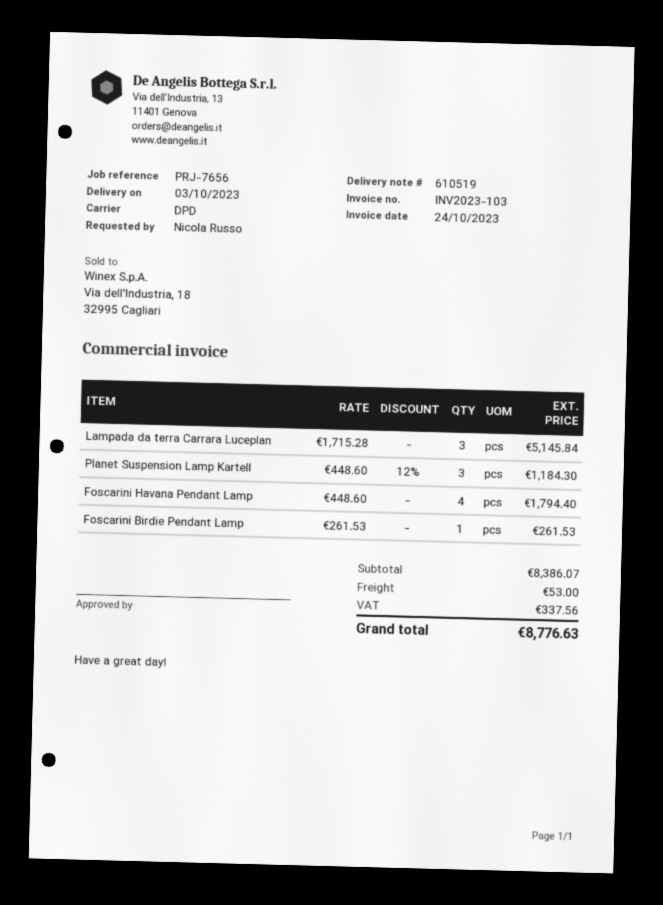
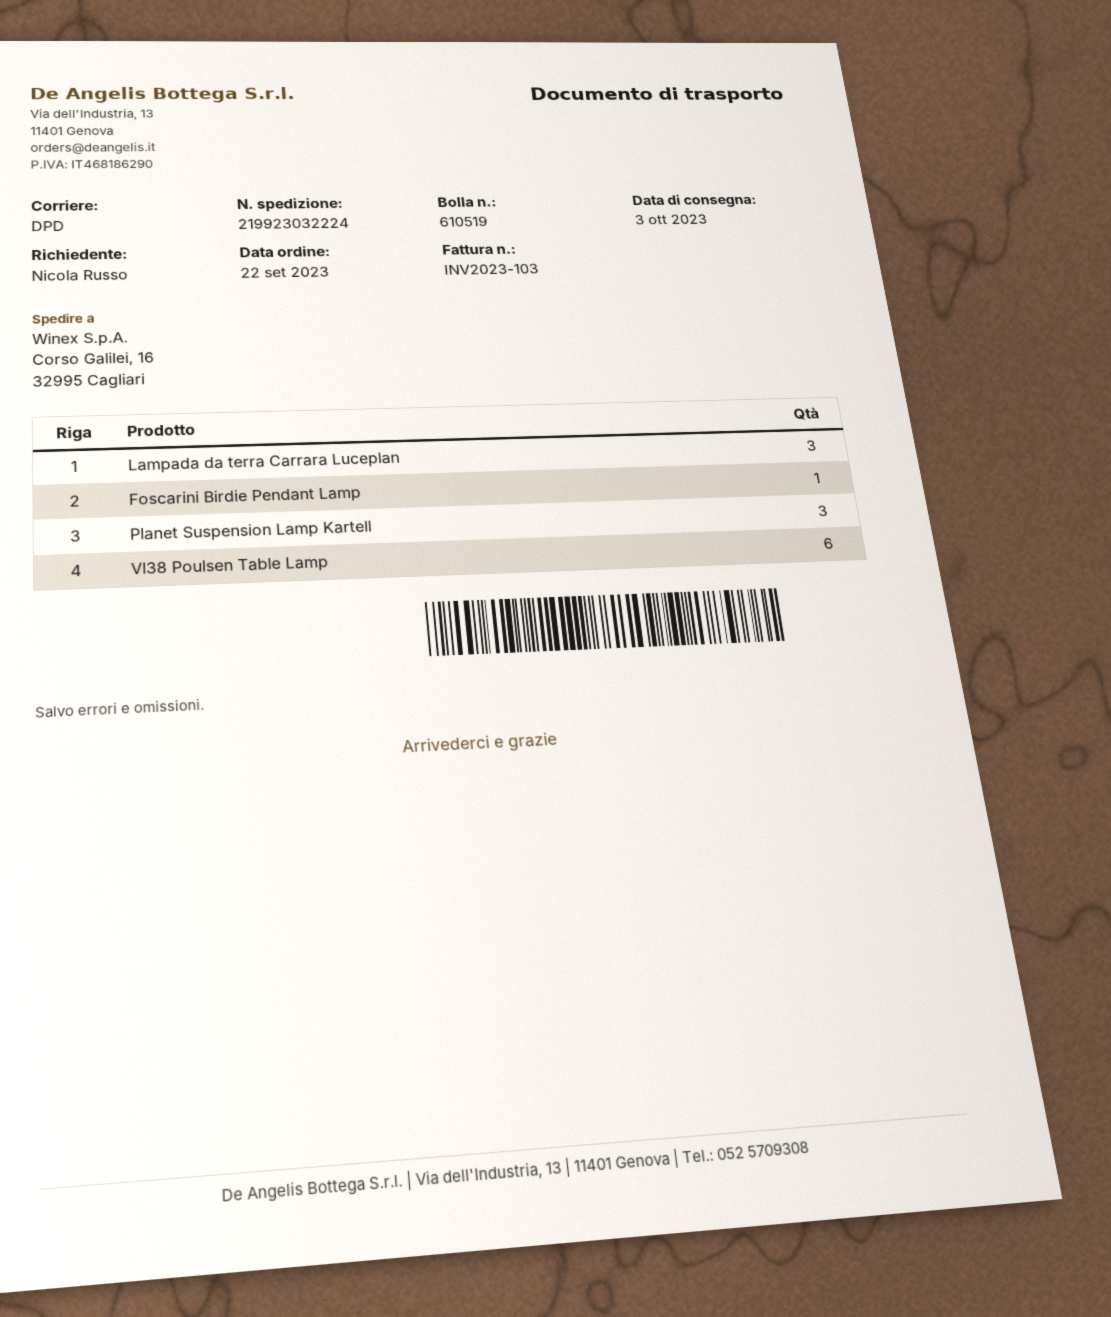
Foscarini Havana Pendant Lamp: 4 -> none
Vl38 Poulsen Table Lamp: none -> 6

